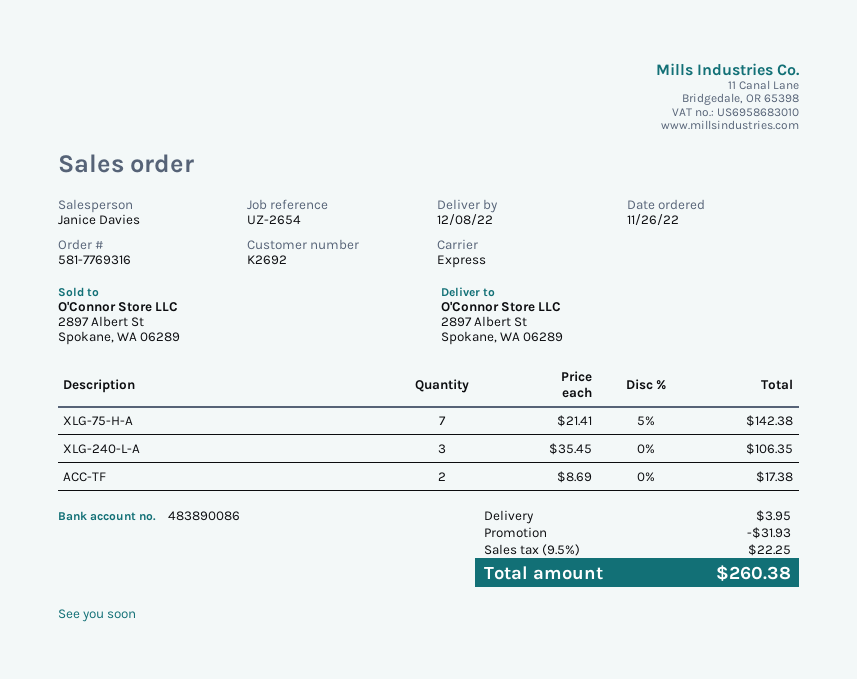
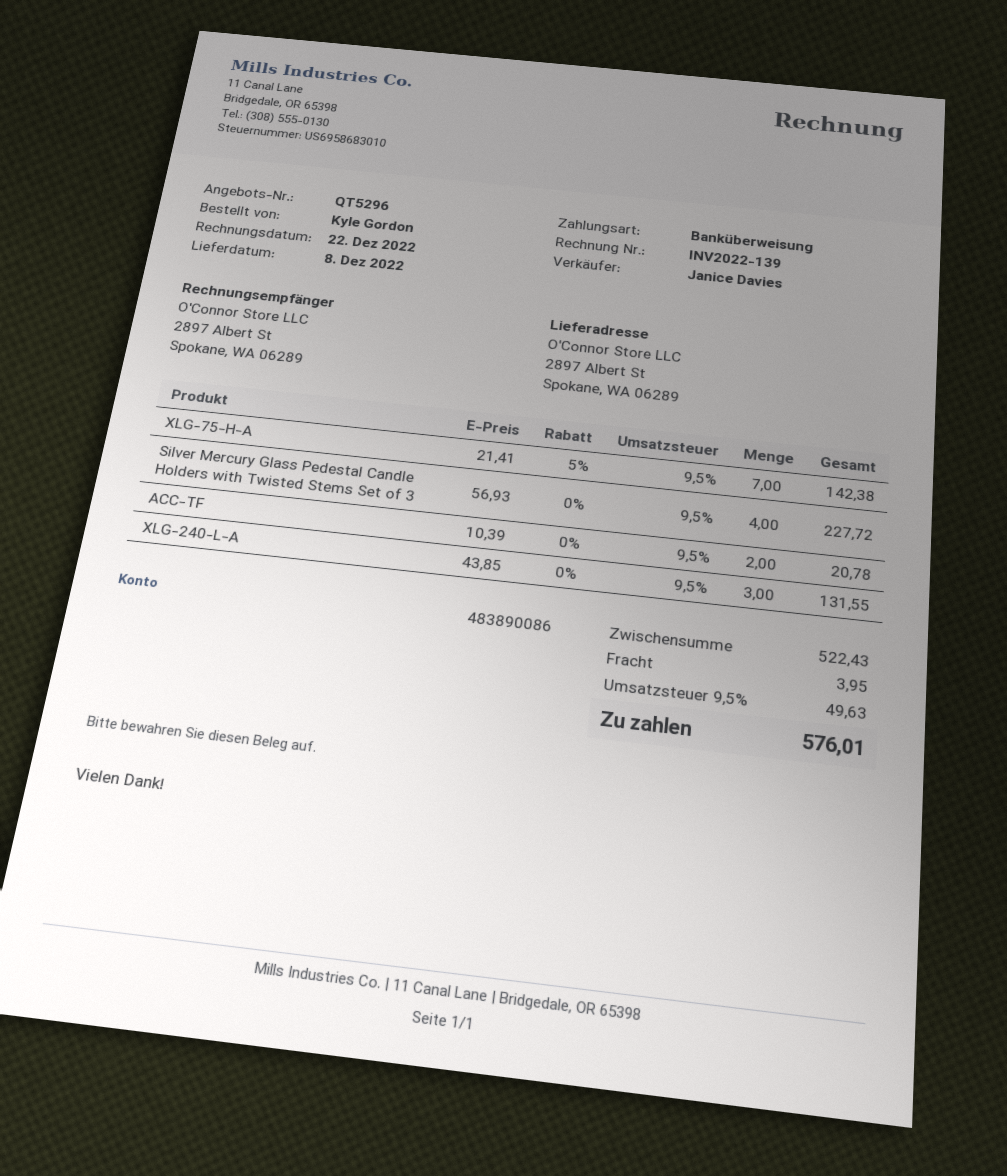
XLG-240-L-A: 3 x 35.45 = 106.35 -> 3 x 43.85 = 131.55
ACC-TF: 2 x 8.69 = 17.38 -> 2 x 10.39 = 20.78
Silver Mercury Glass Pedestal Candle Holders with Twisted Stems Set of 3: none -> 4 x 56.93 = 227.72
discount: 31.93 -> none
tax: 9.5% = 22.25 -> 9.5% = 49.63
total: 260.38 -> 576.01

